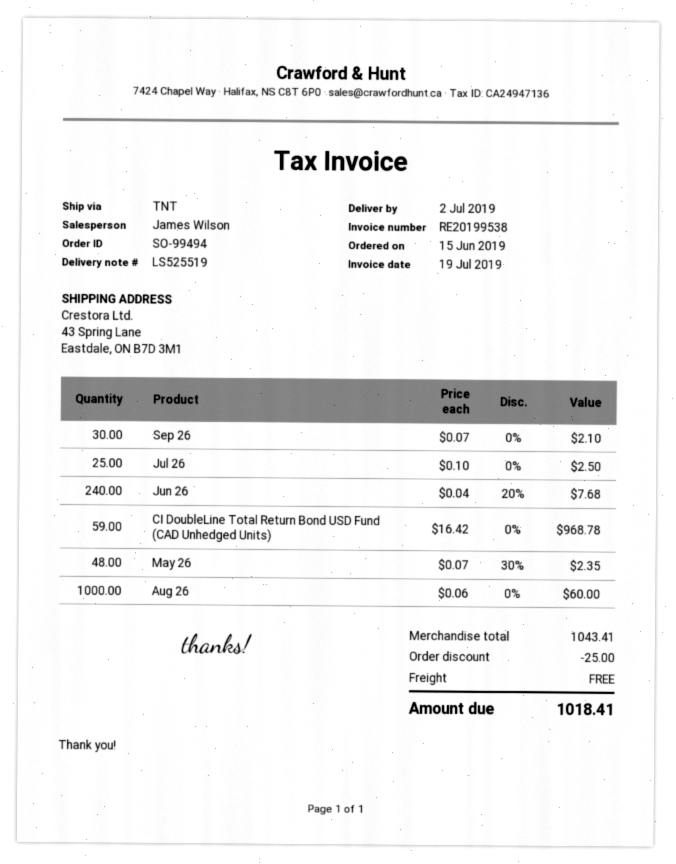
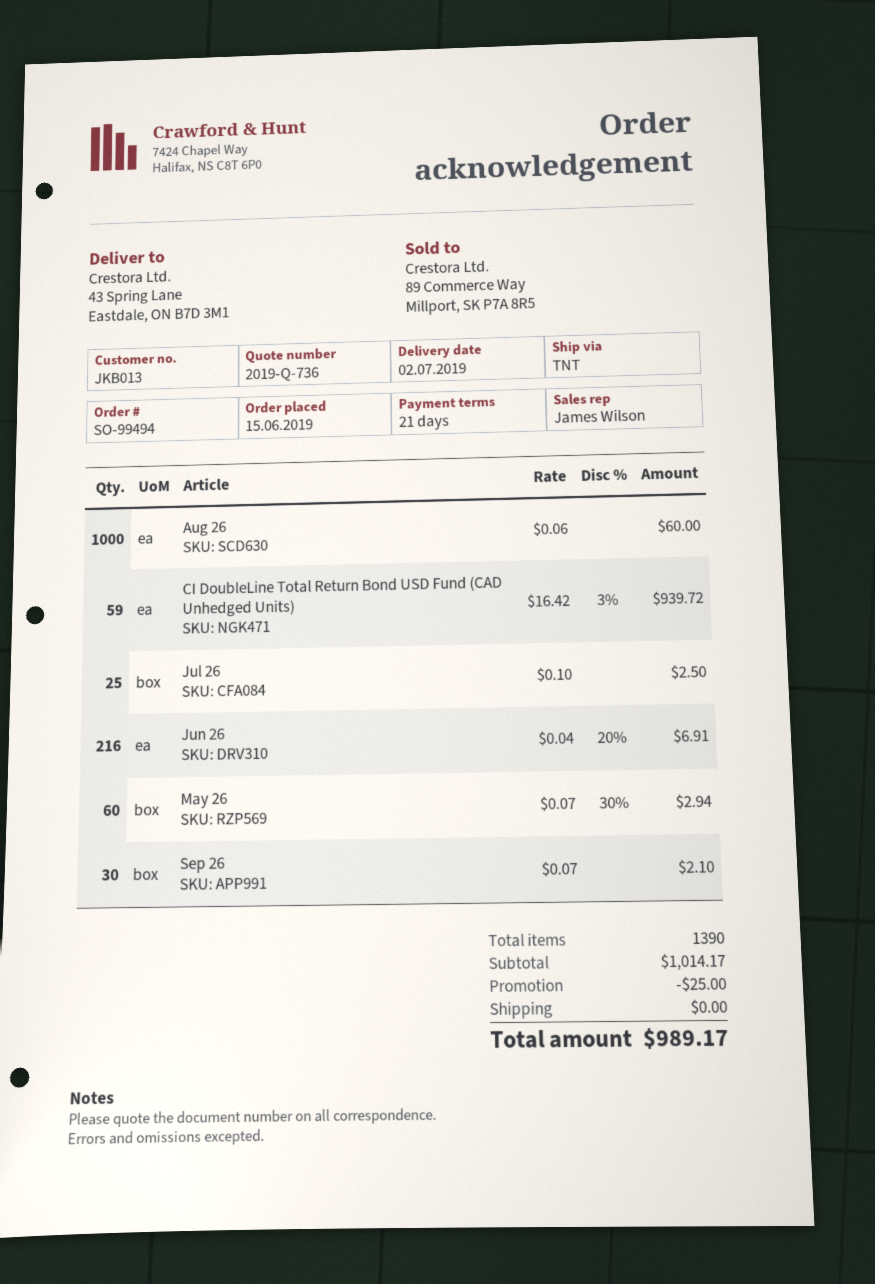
Jun 26: 240 x 0.04 - 20% = 7.68 -> 216 x 0.04 - 20% = 6.91
CI DoubleLine Total Return Bond USD Fund (CAD Unhedged Units): 59 x 16.42 = 968.78 -> 59 x 16.42 - 3% = 939.72
May 26: 48 x 0.07 - 30% = 2.35 -> 60 x 0.07 - 30% = 2.94
subtotal: 1043.41 -> 1014.17
total: 1018.41 -> 989.17

